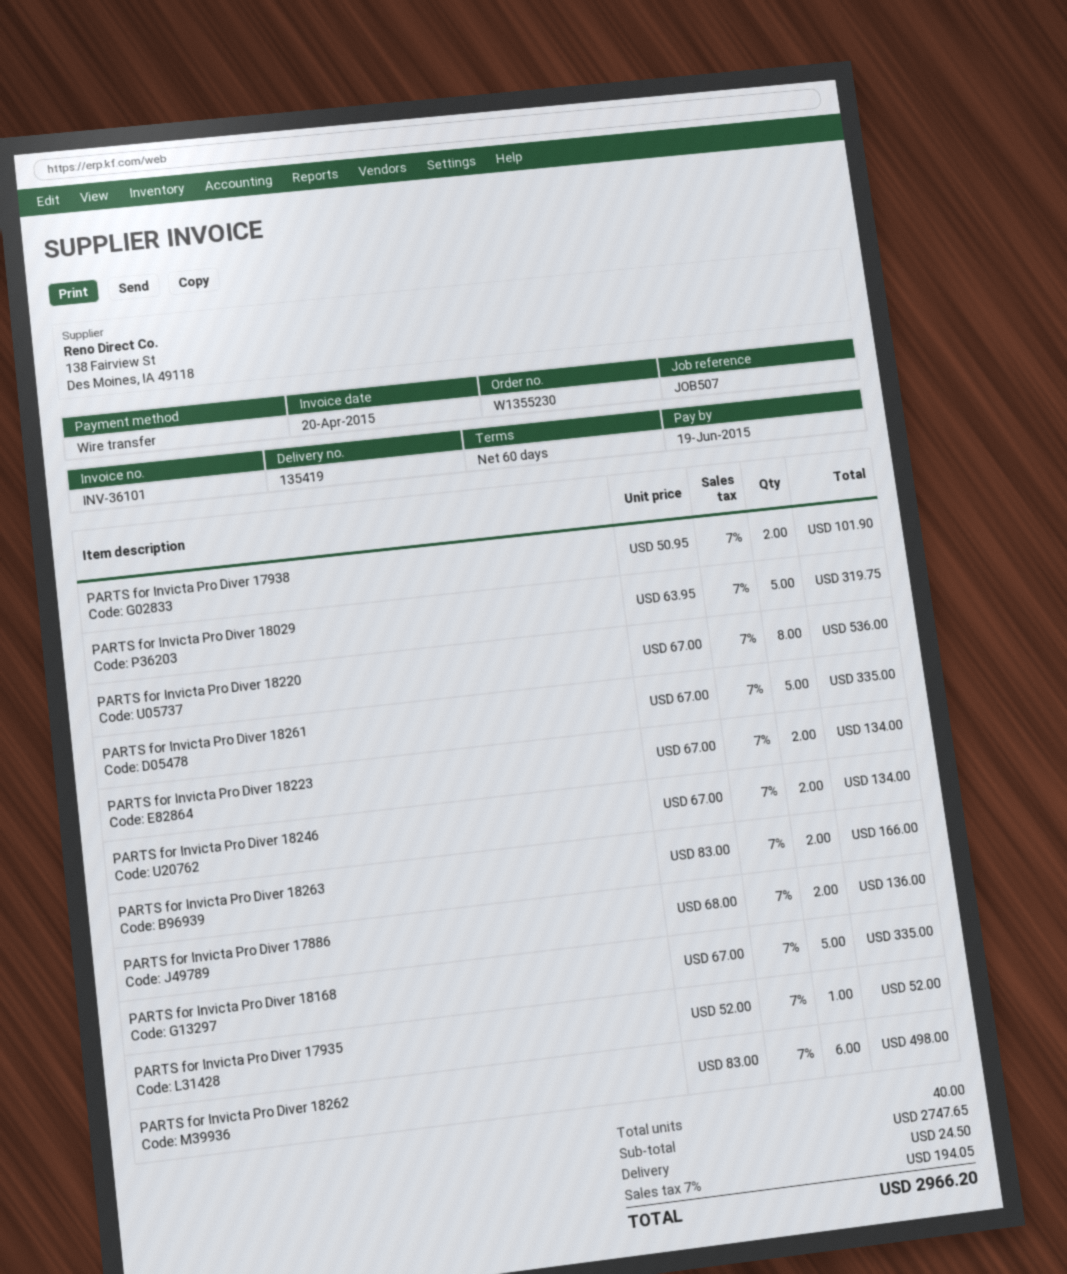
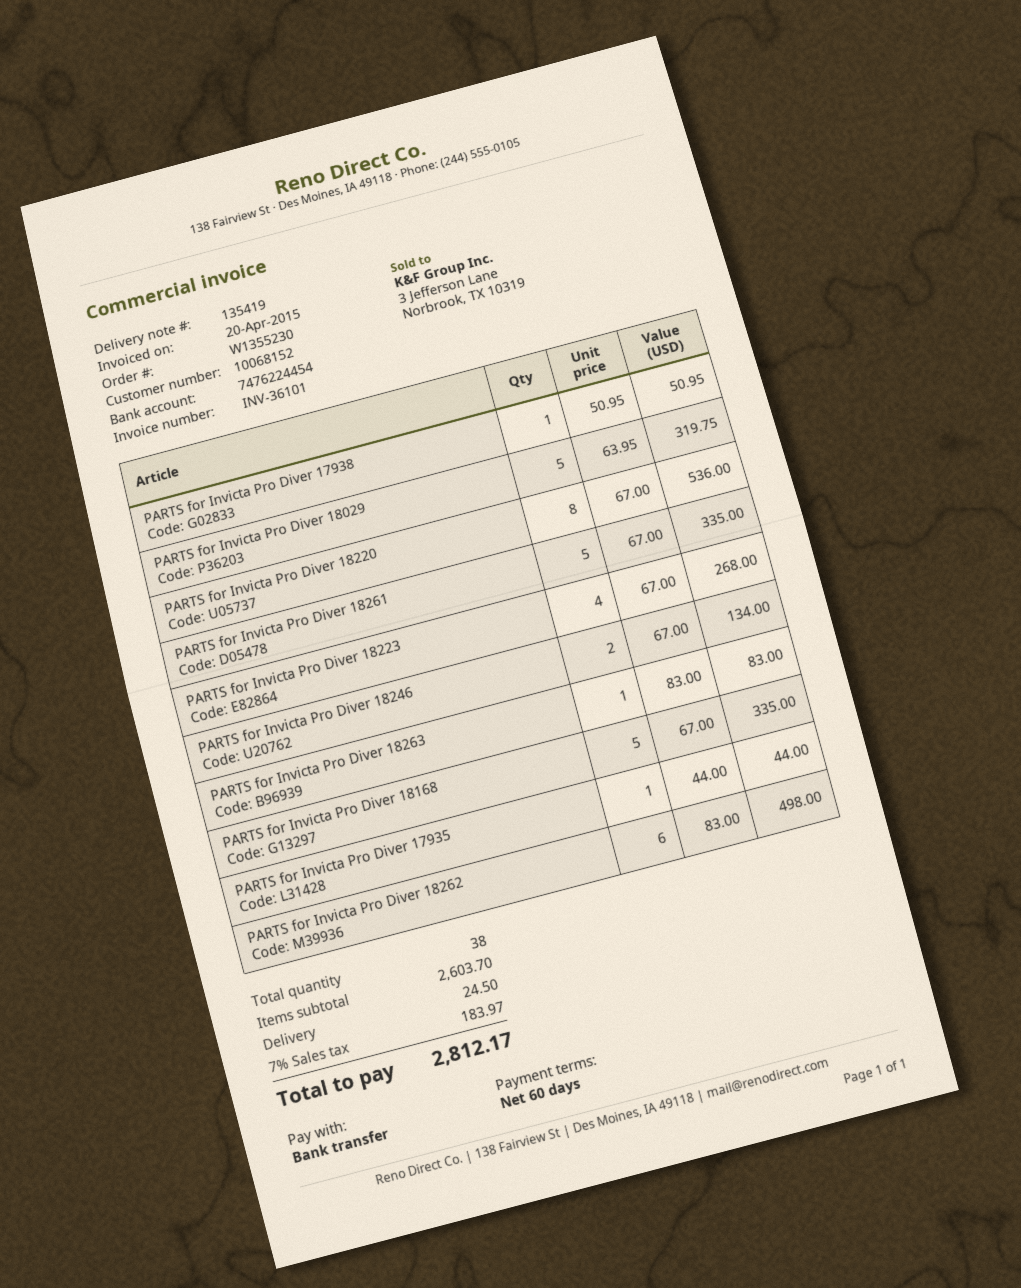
PARTS for Invicta Pro Diver 17938: 2 x 50.95 = 101.90 -> 1 x 50.95 = 50.95
PARTS for Invicta Pro Diver 18223: 2 x 67.00 = 134.00 -> 4 x 67.00 = 268.00
PARTS for Invicta Pro Diver 18263: 2 x 83.00 = 166.00 -> 1 x 83.00 = 83.00
PARTS for Invicta Pro Diver 17886: 2 x 68.00 = 136.00 -> none
PARTS for Invicta Pro Diver 17935: 1 x 52.00 = 52.00 -> 1 x 44.00 = 44.00
total quantity: 40 -> 38
subtotal: 2747.65 -> 2603.70
tax: 7% = 194.05 -> 7% = 183.97
total: 2966.20 -> 2812.17

